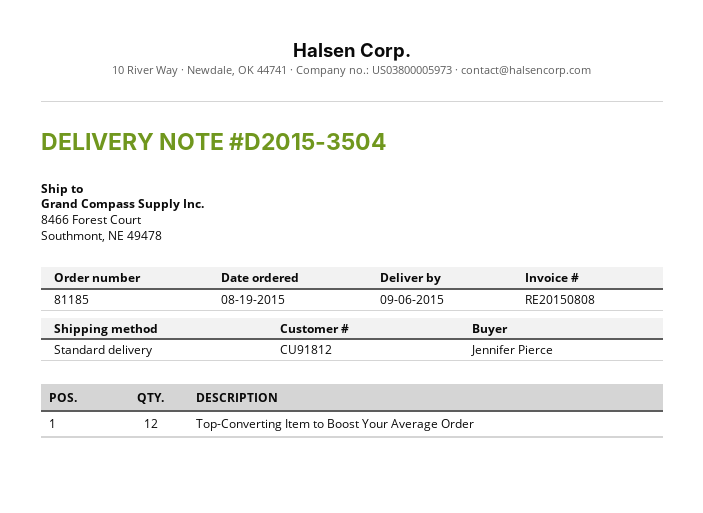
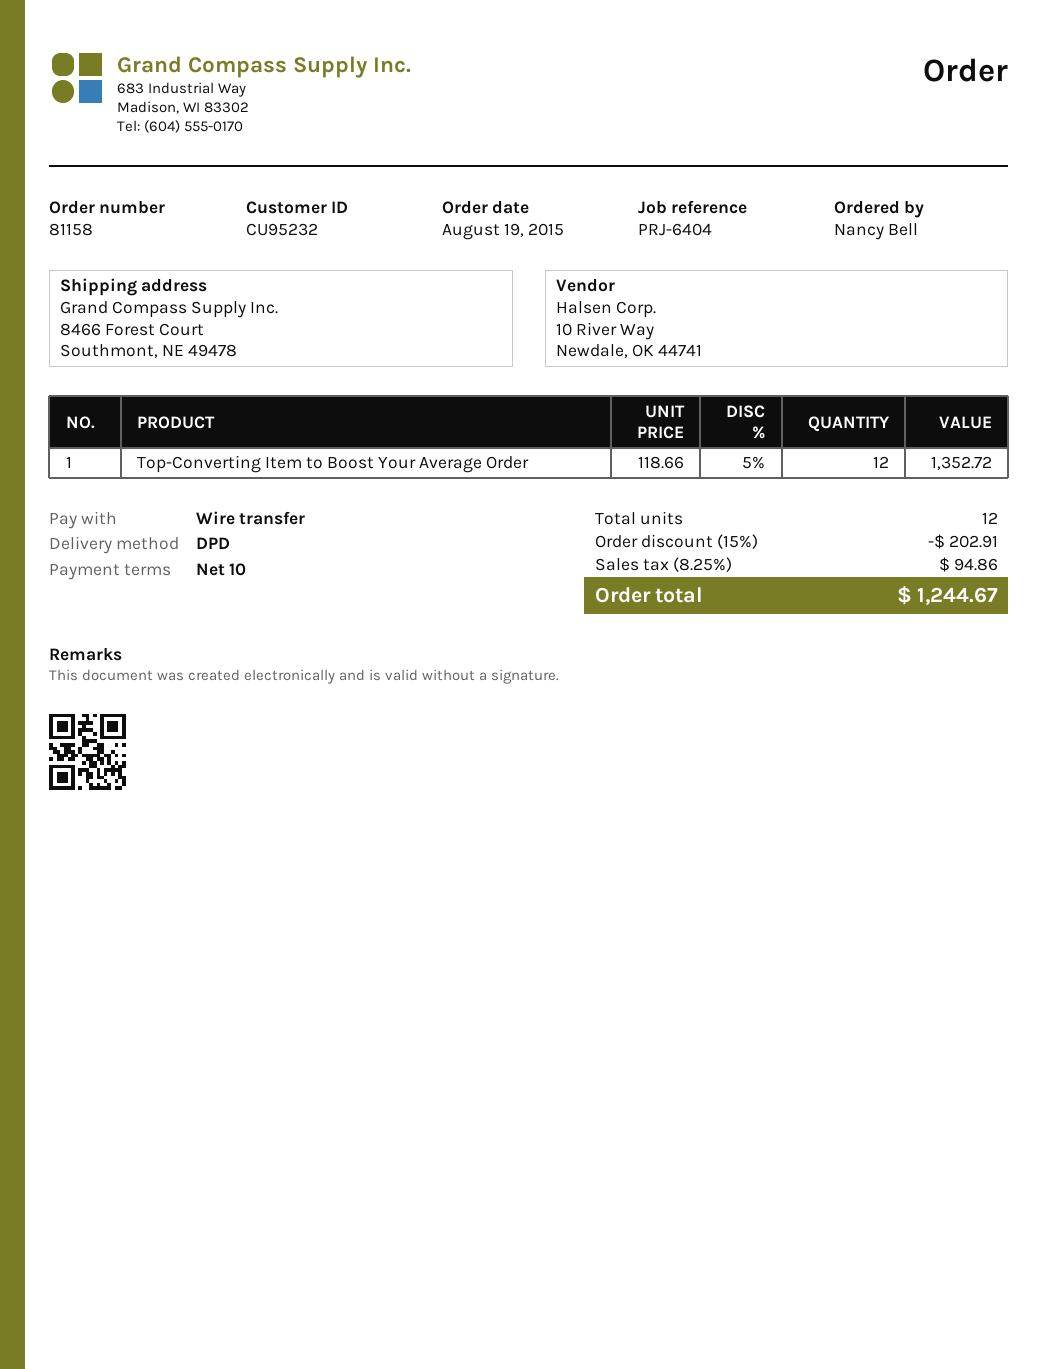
order number: 81185 -> 81158
customer number: CU91812 -> CU95232
ordered by: Jennifer Pierce -> Nancy Bell
shipping method: standard -> DPD

